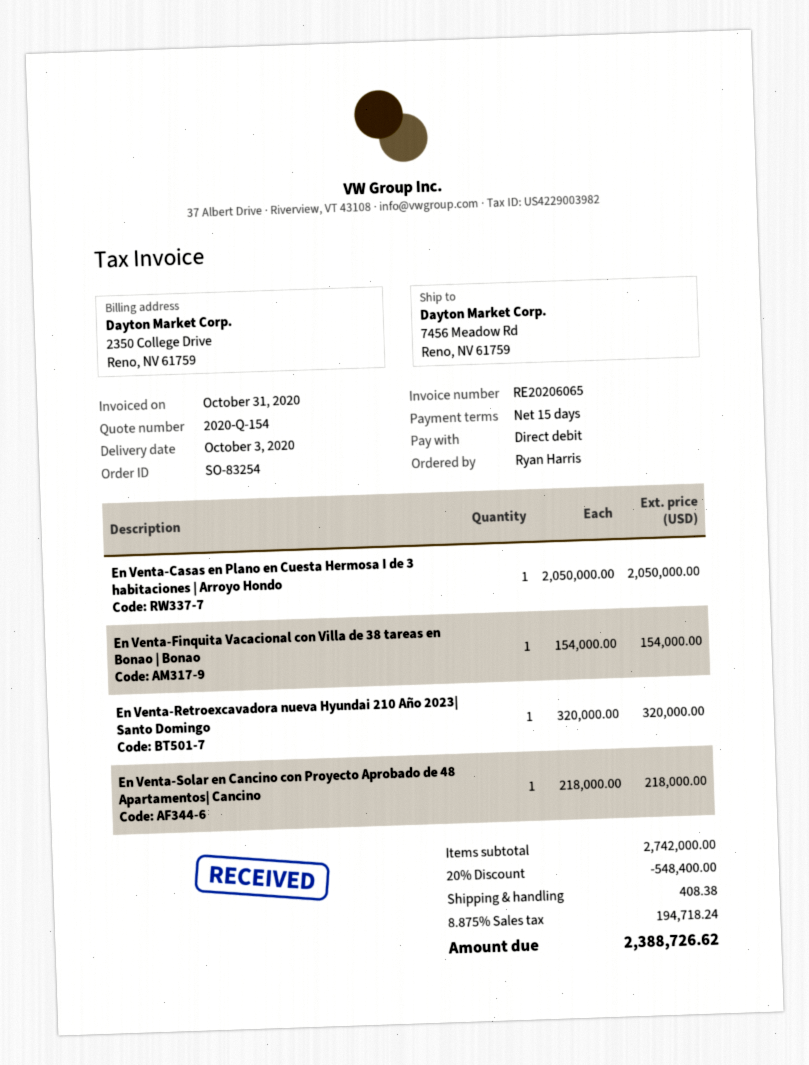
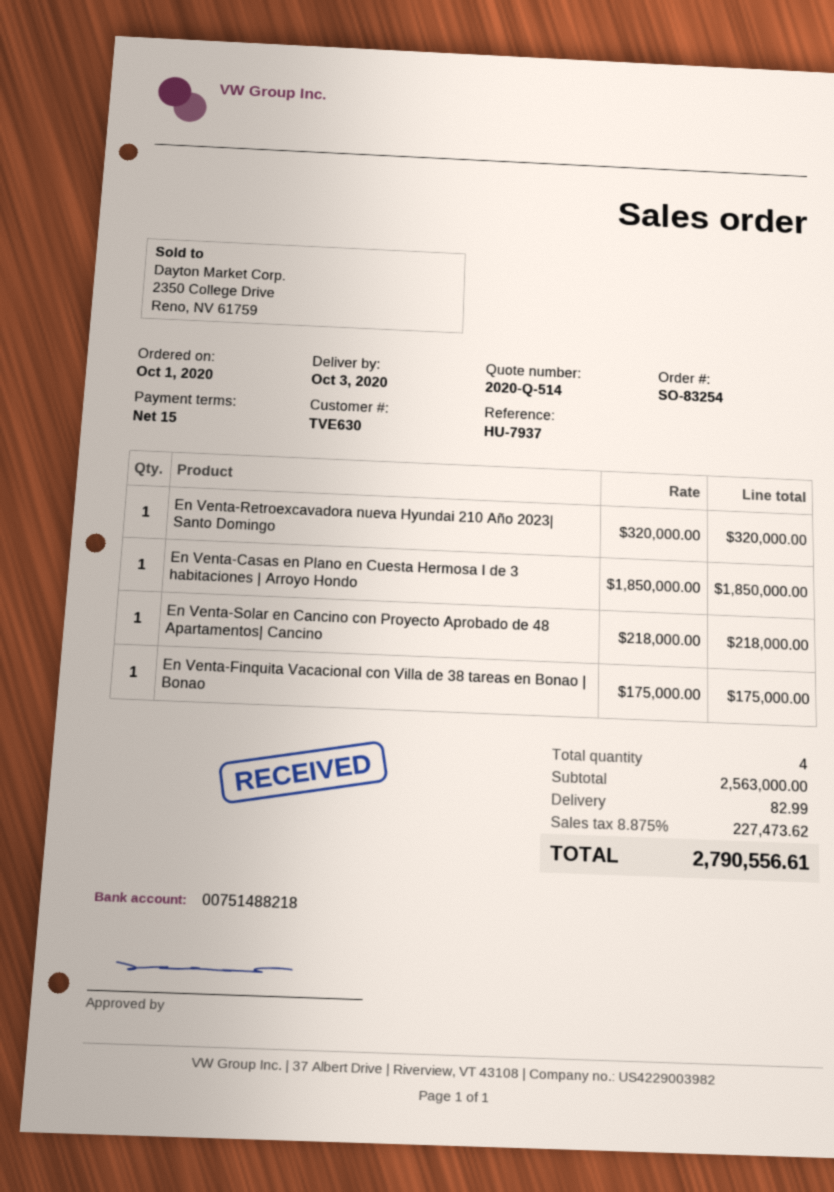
quote number: 2020-Q-154 -> 2020-Q-514
En Venta-Casas en Plano en Cuesta Hermosa I de 3 habitaciones | Arroyo Hondo: 1 x 2050000.00 = 2050000.00 -> 1 x 1850000.00 = 1850000.00
En Venta-Finquita Vacacional con Villa de 38 tareas en Bonao | Bonao: 1 x 154000.00 = 154000.00 -> 1 x 175000.00 = 175000.00
subtotal: 2742000.00 -> 2563000.00
discount: 20% = 548400.00 -> none
shipping: 408.38 -> 82.99
tax: 8.875% = 194718.24 -> 8.875% = 227473.62
total: 2388726.62 -> 2790556.61

